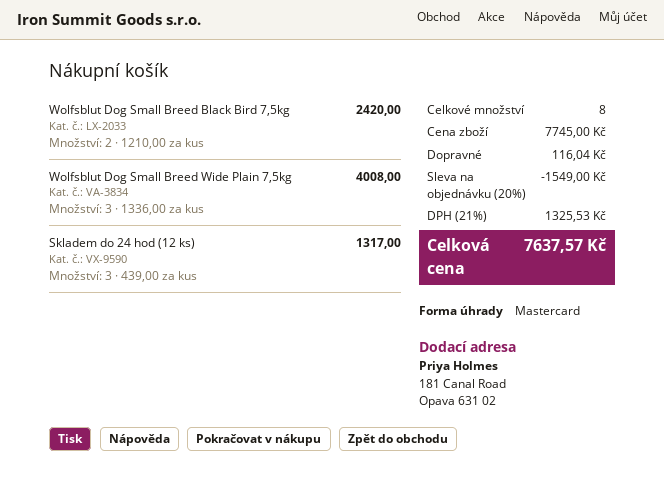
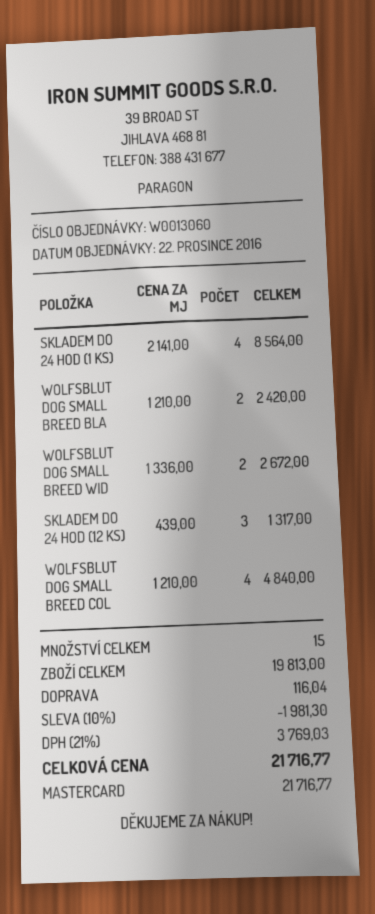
Wolfsblut Dog Small Breed Wide Plain 7,5kg: 3 x 1336.00 = 4008.00 -> 2 x 1336.00 = 2672.00
SKLADEM DO 24 HOD (1 KS): none -> 4 x 2141.00 = 8564.00
WOLFSBLUT DOG SMALL BREED COL: none -> 4 x 1210.00 = 4840.00
total quantity: 8 -> 15
subtotal: 7745.00 -> 19813.00
discount: 20% = 1549.00 -> 10% = 1981.30
tax: 21% = 1325.53 -> 21% = 3769.03
total: 7637.57 -> 21716.77

